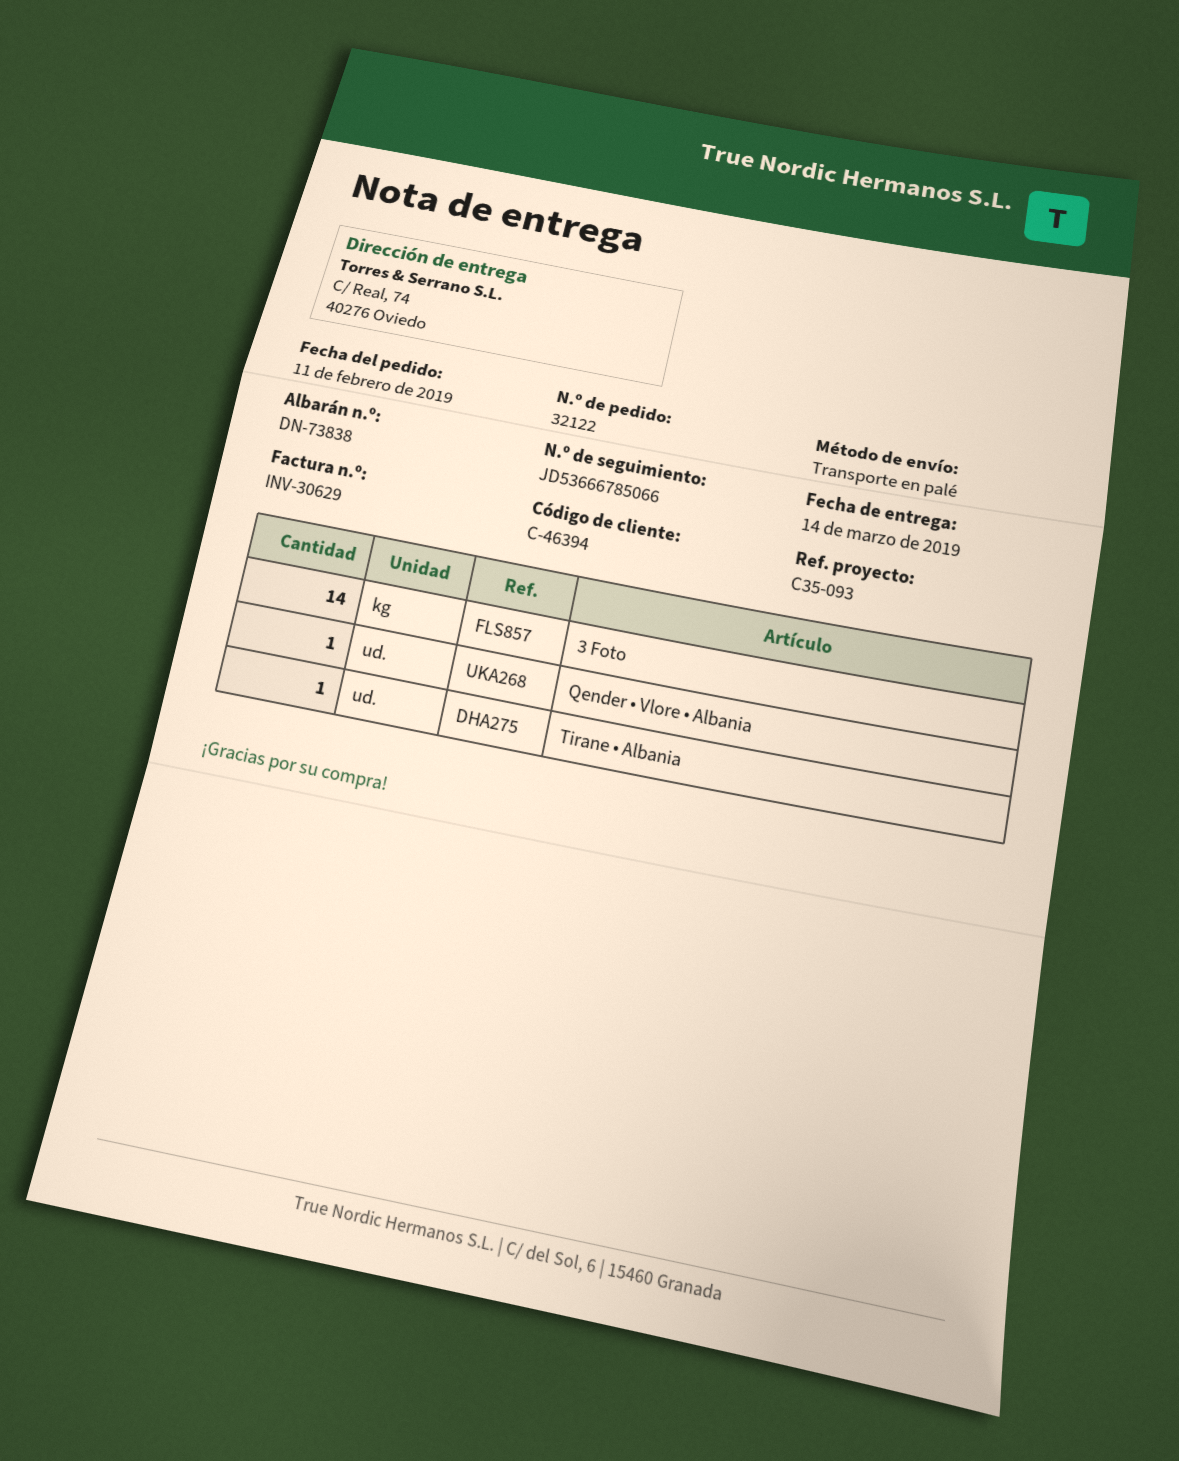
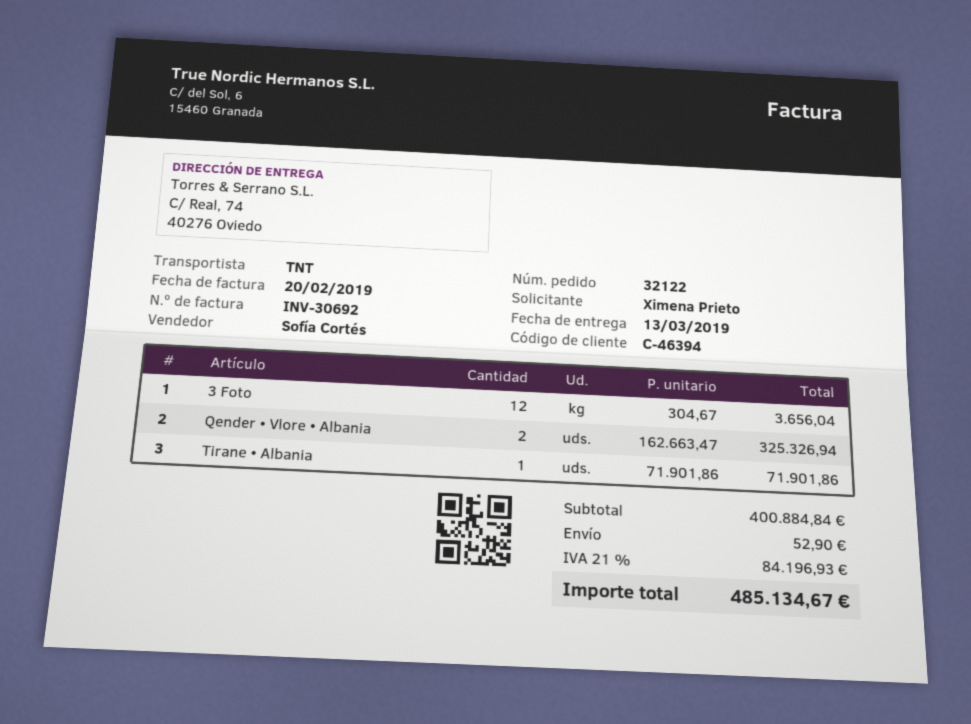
delivery date: 2019-03-14 -> 2019-03-13
invoice number: INV-30629 -> INV-30692
shipping method: pallet freight -> TNT
3 Foto: 14 -> 12
Qender • Vlore • Albania: 1 -> 2

